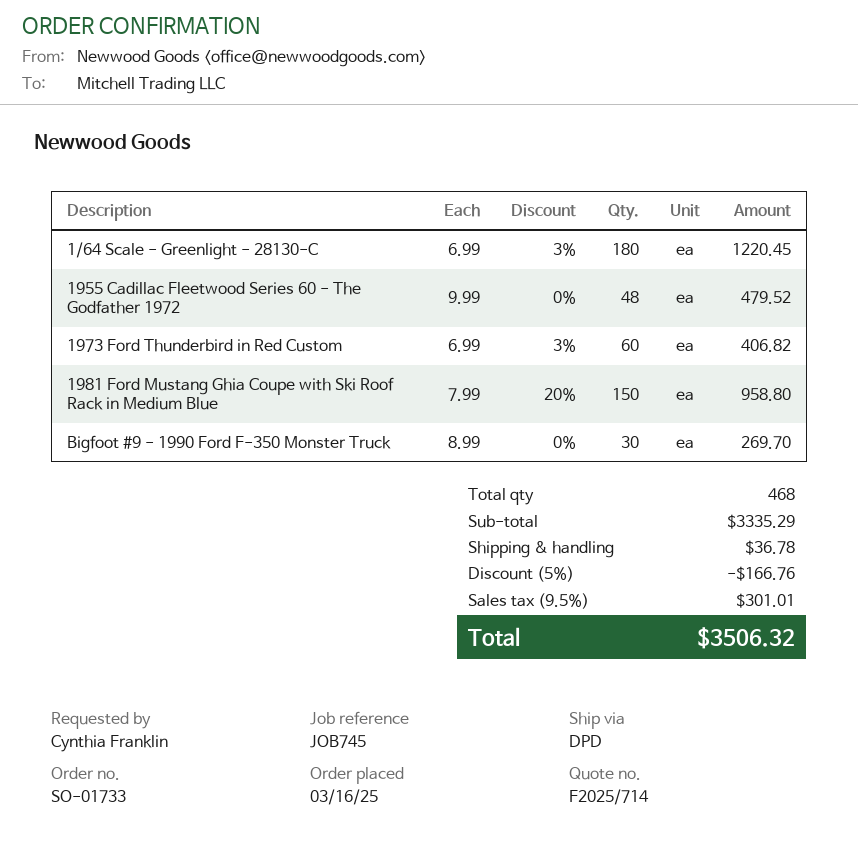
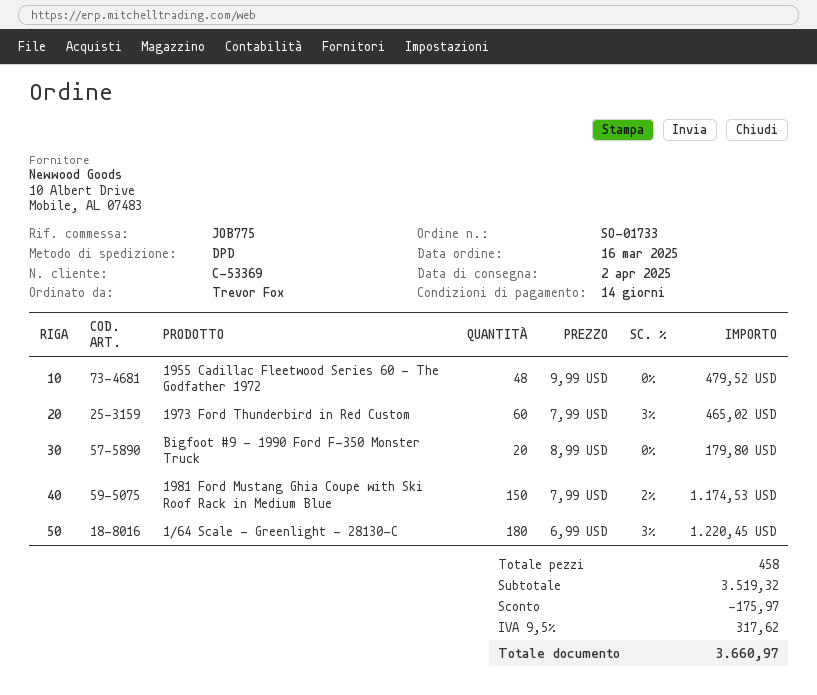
reference: JOB745 -> JOB775
ordered by: Cynthia Franklin -> Trevor Fox
1973 Ford Thunderbird in Red Custom: 60 x 6.99 - 3% = 406.82 -> 60 x 7.99 - 3% = 465.02
1981 Ford Mustang Ghia Coupe with Ski Roof Rack in Medium Blue: 150 x 7.99 - 20% = 958.80 -> 150 x 7.99 - 2% = 1174.53
Bigfoot #9 - 1990 Ford F-350 Monster Truck: 30 x 8.99 = 269.70 -> 20 x 8.99 = 179.80
total quantity: 468 -> 458
subtotal: 3335.29 -> 3519.32
discount: 166.76 -> 175.97
shipping: 36.78 -> none
tax: 9.5% = 301.01 -> 9.5% = 317.62
total: 3506.32 -> 3660.97

